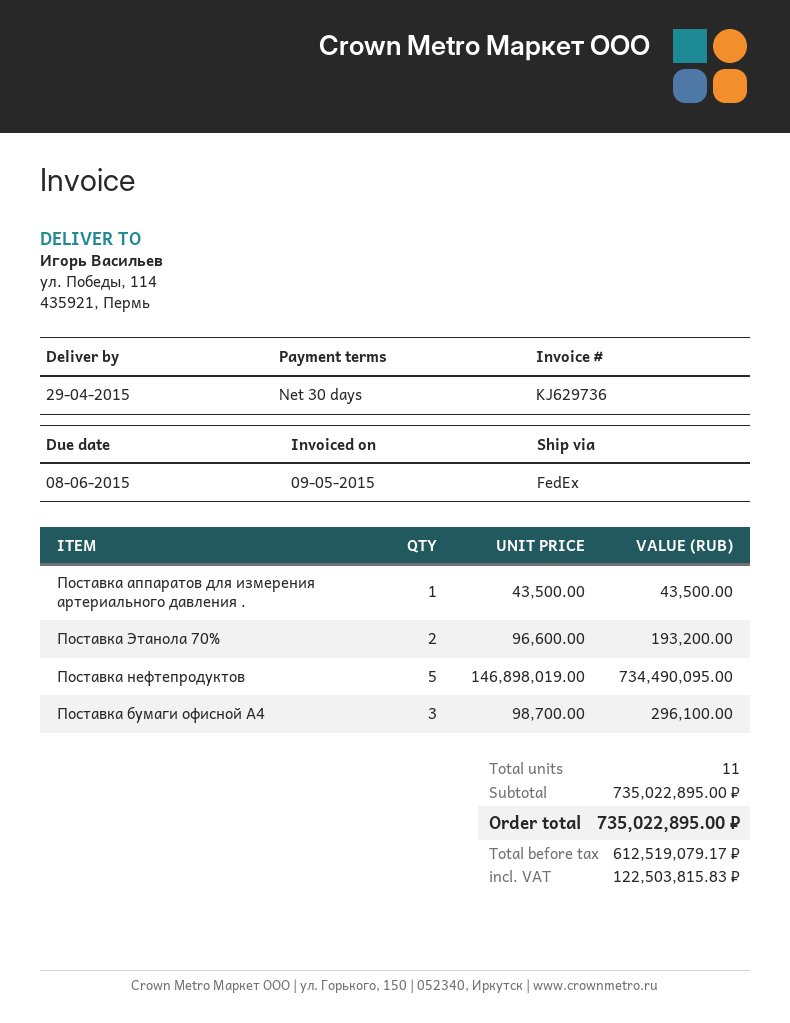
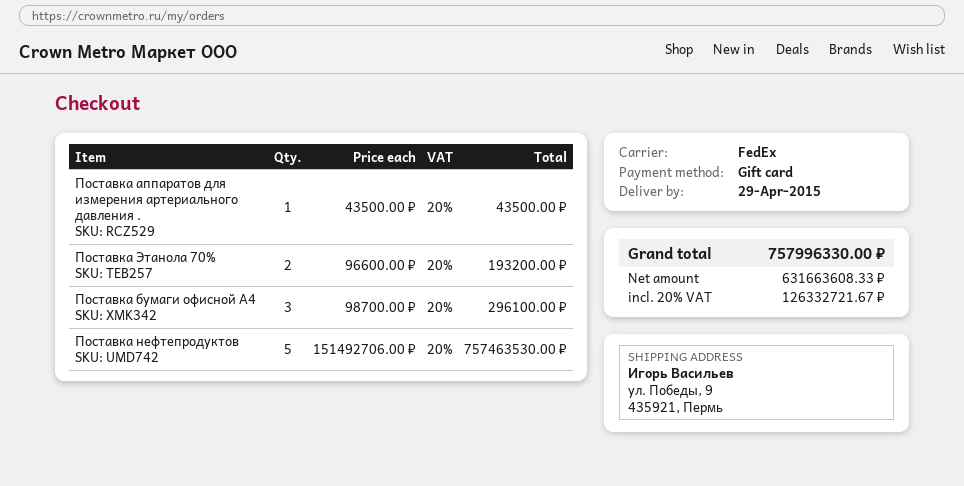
ship to: ул. Победы, 114, 435921, Пермь -> ул. Победы, 9, 435921, Пермь
Поставка нефтепродуктов: 5 x 146898019.00 = 734490095.00 -> 5 x 151492706.00 = 757463530.00
net: 612519079.17 -> 631663608.33
tax: 122503815.83 -> 126332721.67
total: 735022895.00 -> 757996330.00

